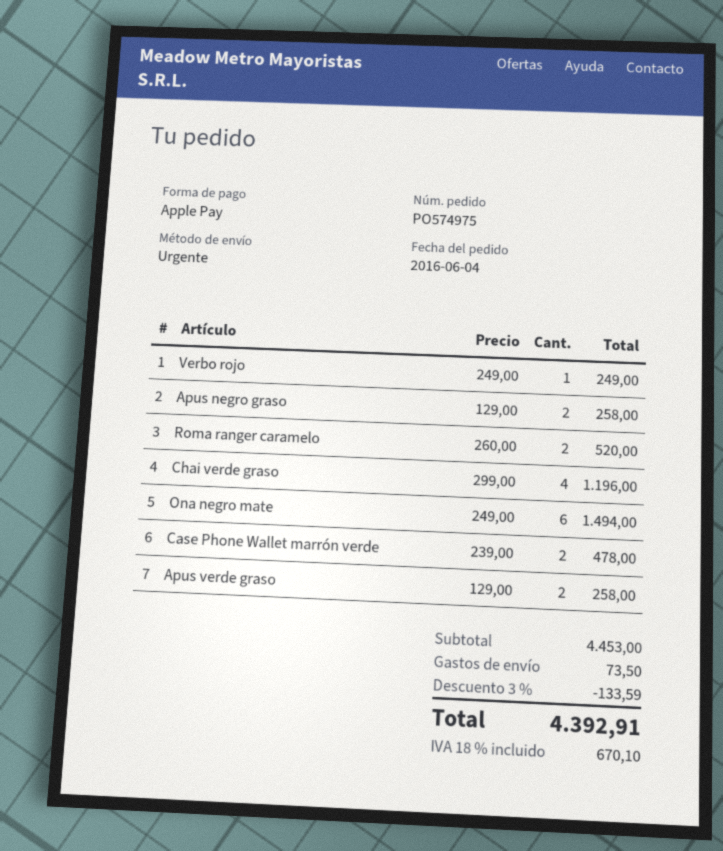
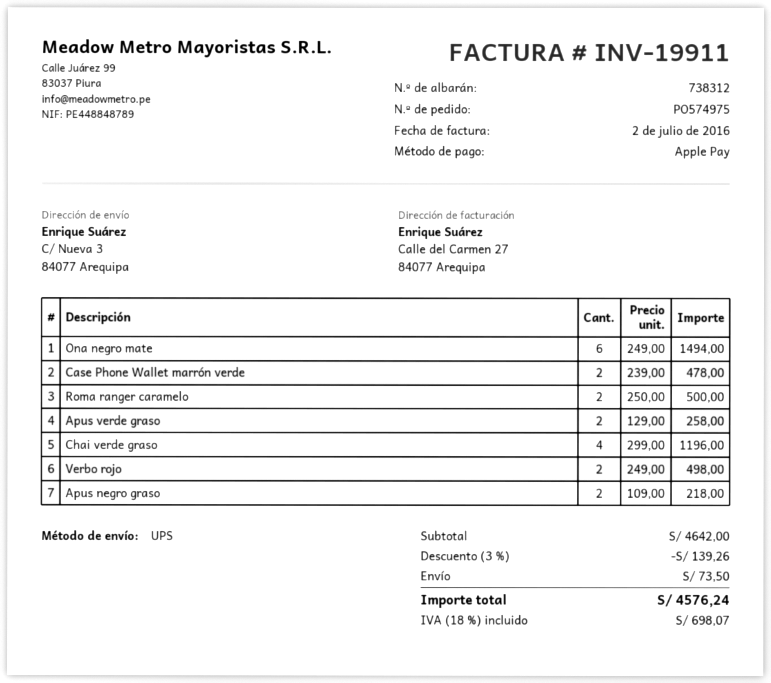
shipping method: express -> UPS
Verbo rojo: 1 x 249.00 = 249.00 -> 2 x 249.00 = 498.00
Apus negro graso: 2 x 129.00 = 258.00 -> 2 x 109.00 = 218.00
Roma ranger caramelo: 2 x 260.00 = 520.00 -> 2 x 250.00 = 500.00
subtotal: 4453.00 -> 4642.00
discount: 3% = 133.59 -> 3% = 139.26
tax: 18% = 670.10 -> 18% = 698.07
total: 4392.91 -> 4576.24

